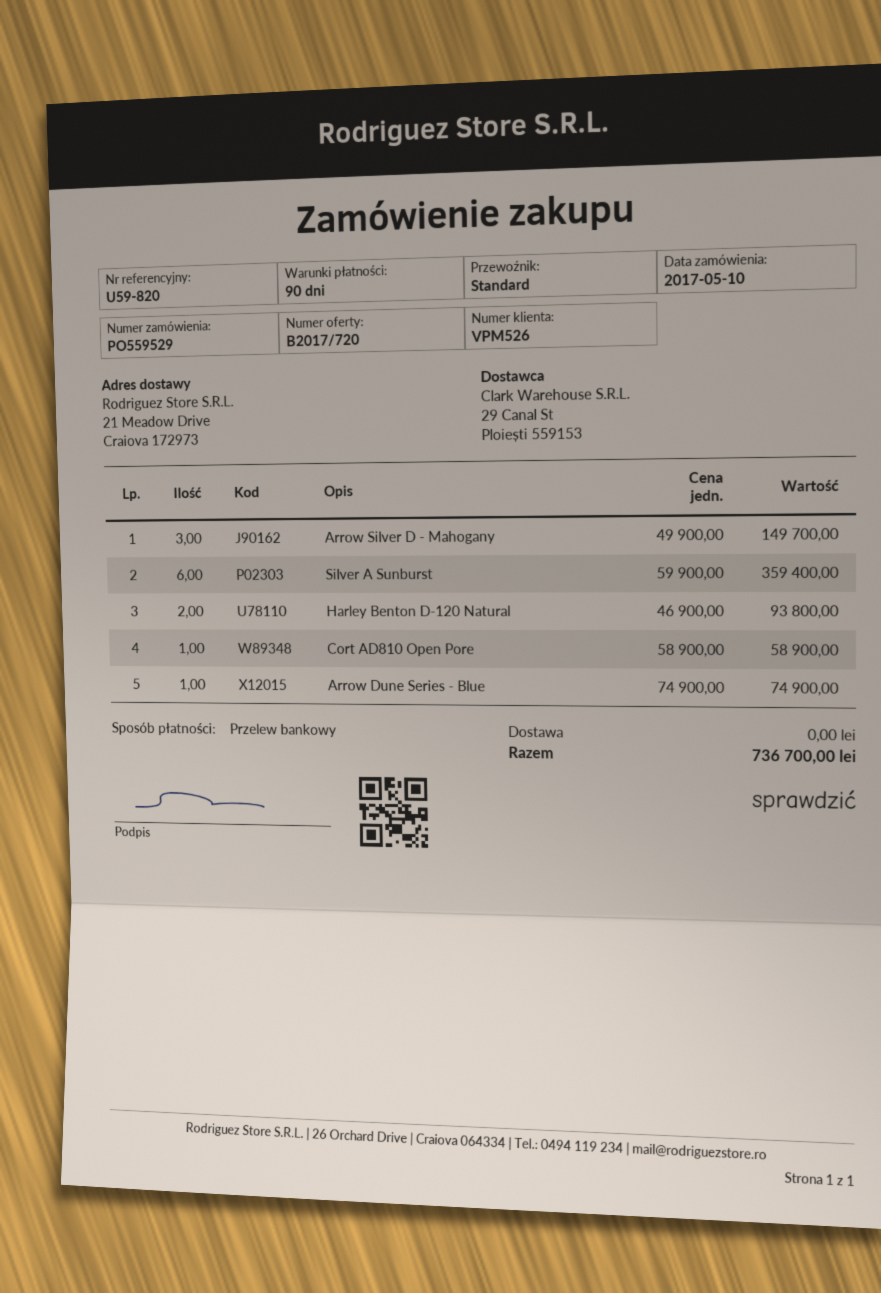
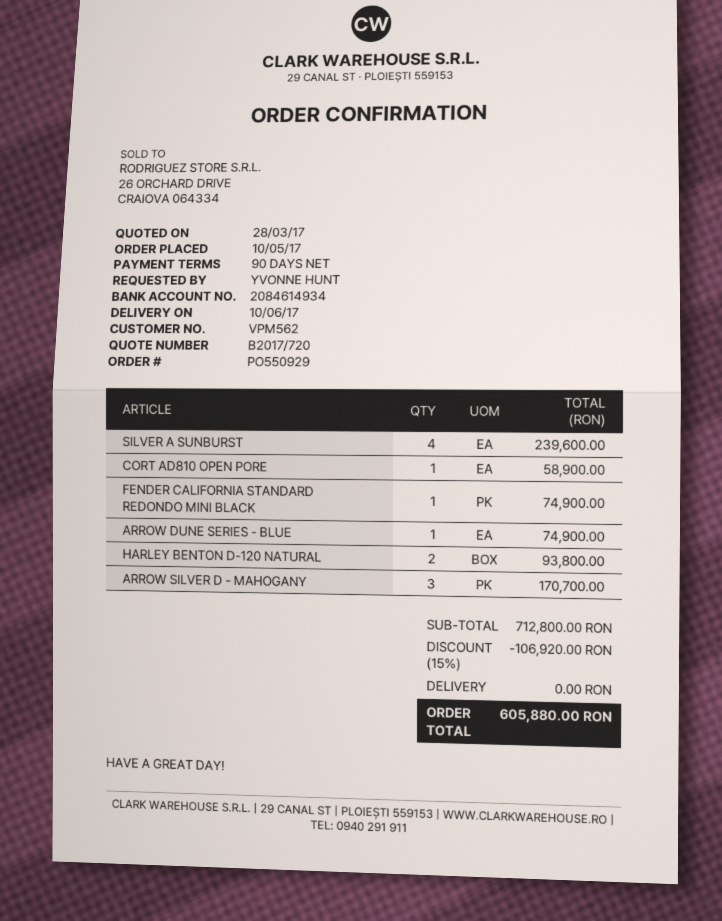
order number: PO559529 -> PO550929
customer number: VPM526 -> VPM562
Arrow Silver D - Mahogany: 3 for 149700.00 -> 3 for 170700.00
Silver A Sunburst: 6 for 359400.00 -> 4 for 239600.00
FENDER CALIFORNIA STANDARD REDONDO MINI BLACK: none -> 1 for 74900.00
discount: none -> 15% = 106920.00
total: 736700.00 -> 605880.00

